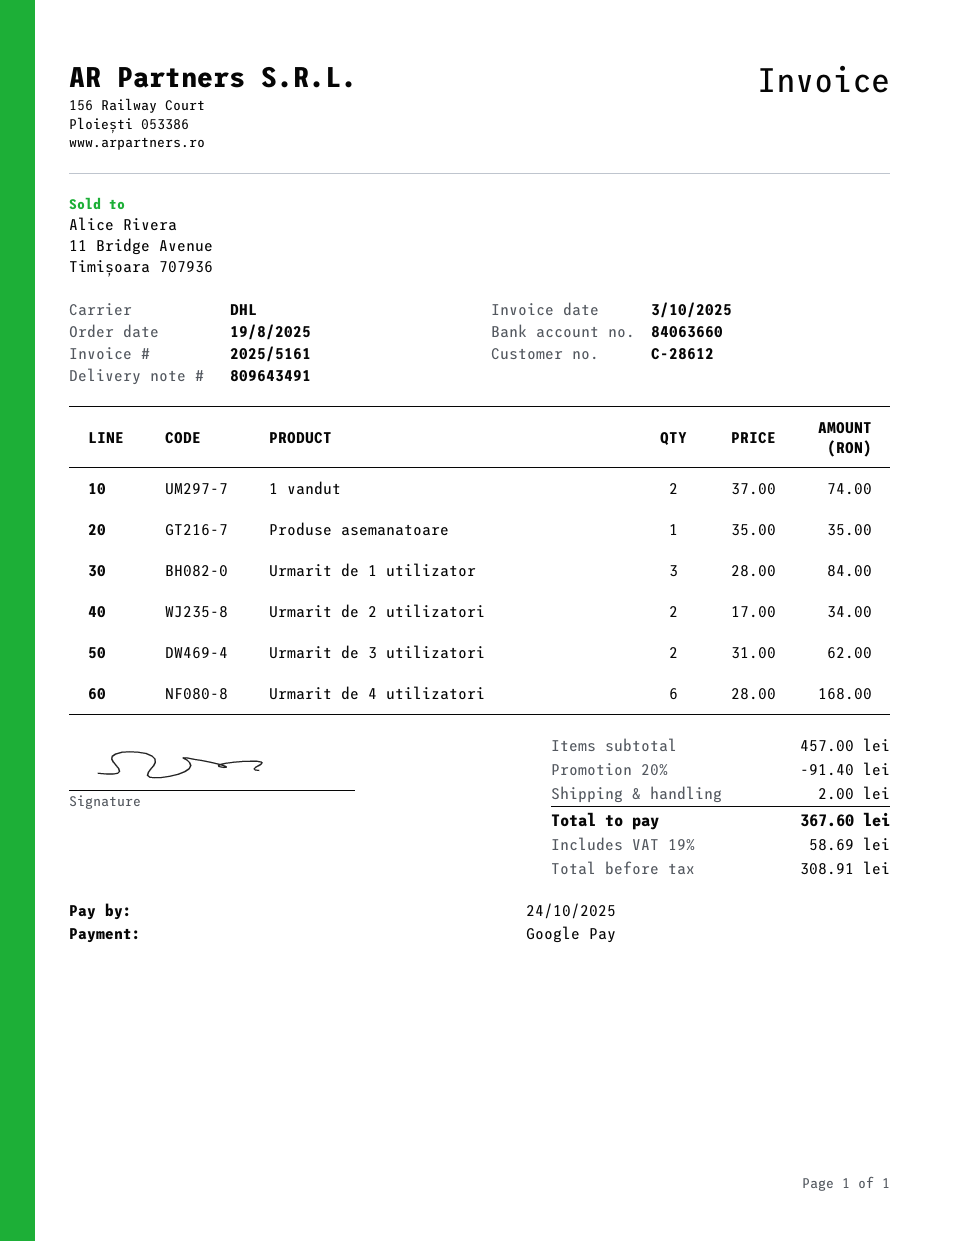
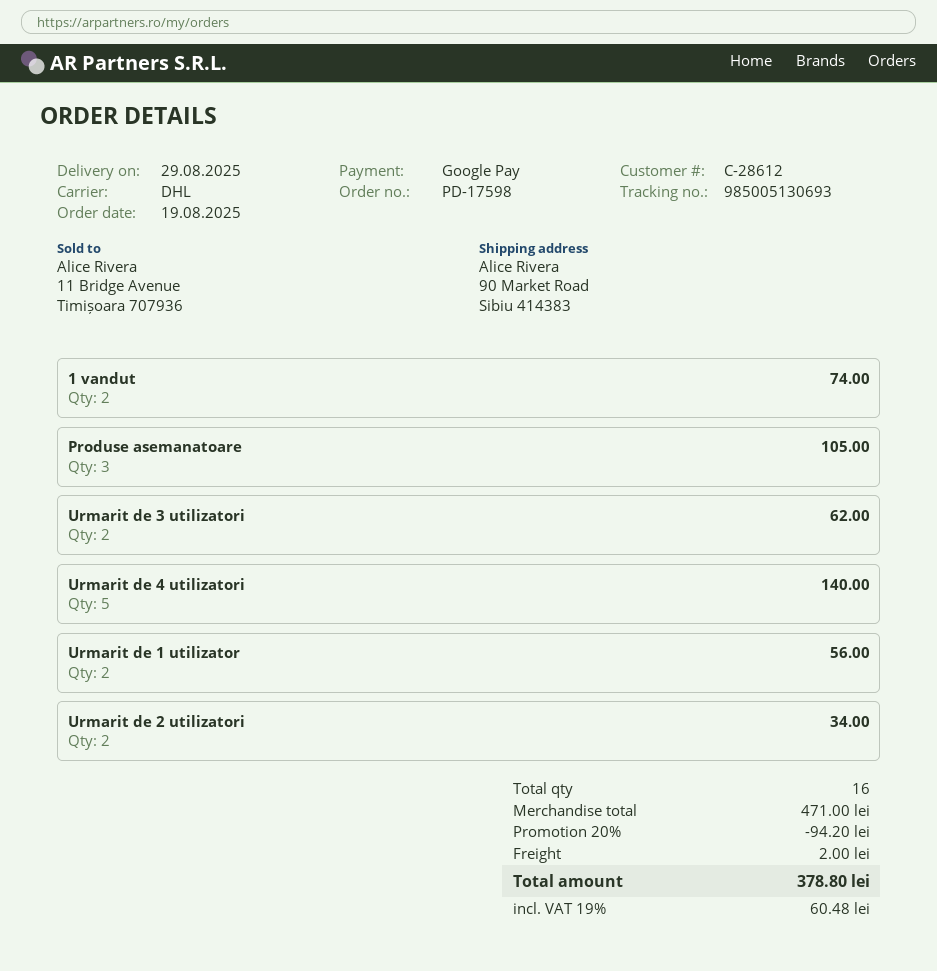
Produse asemanatoare: 1 for 35.00 -> 3 for 105.00
Urmarit de 1 utilizator: 3 for 84.00 -> 2 for 56.00
Urmarit de 4 utilizatori: 6 for 168.00 -> 5 for 140.00
subtotal: 457.00 -> 471.00
discount: 20% = 91.40 -> 20% = 94.20
tax: 19% = 58.69 -> 19% = 60.48
total: 367.60 -> 378.80

